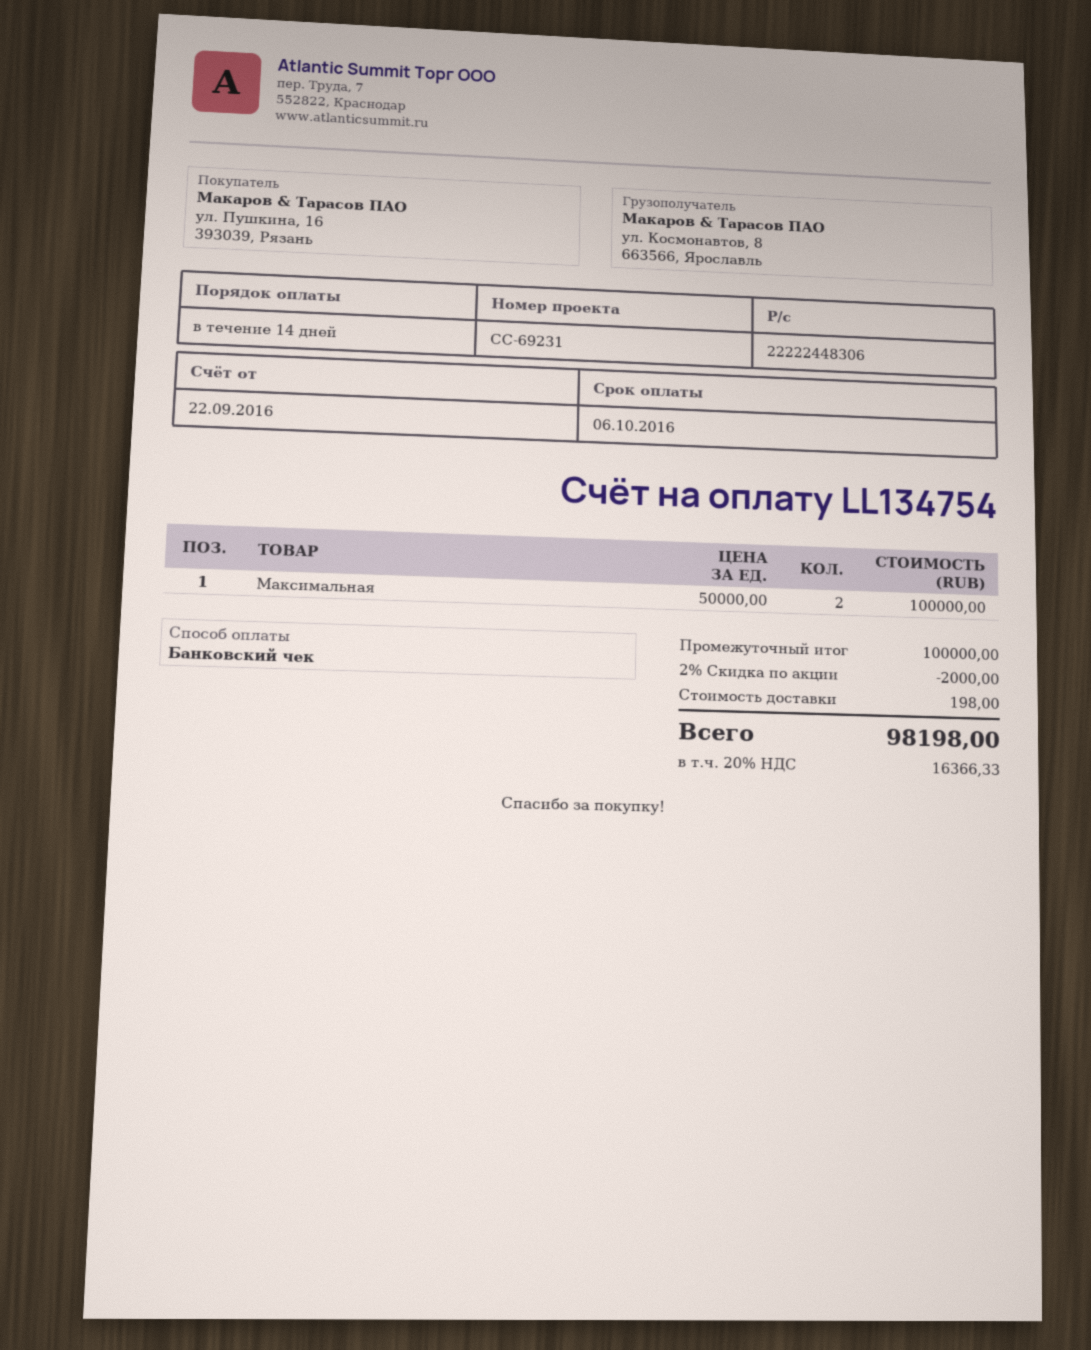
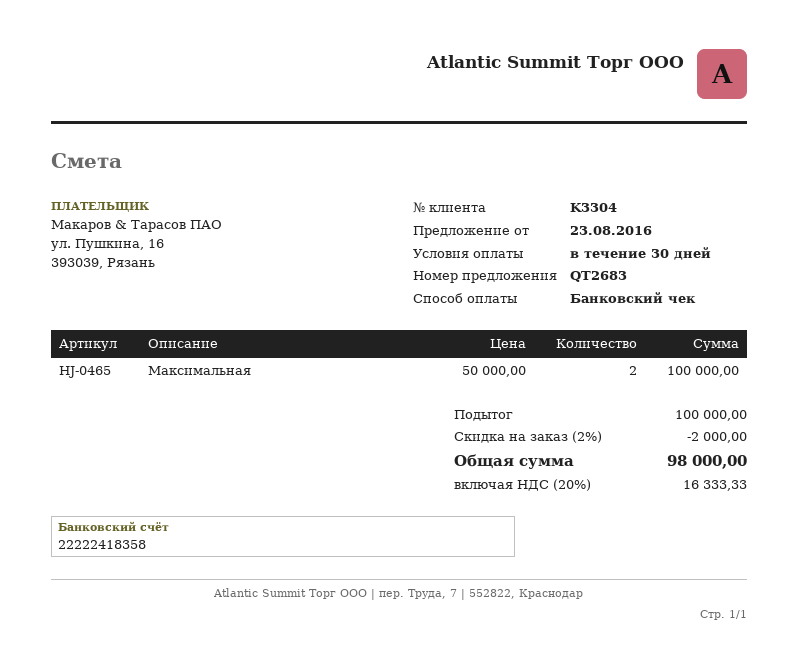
payment terms: 14 days -> 30 days
bank account: 22222448306 -> 22222418358
shipping: 198.00 -> none
tax: 20% = 16366.33 -> 20% = 16333.33
total: 98198.00 -> 98000.00

